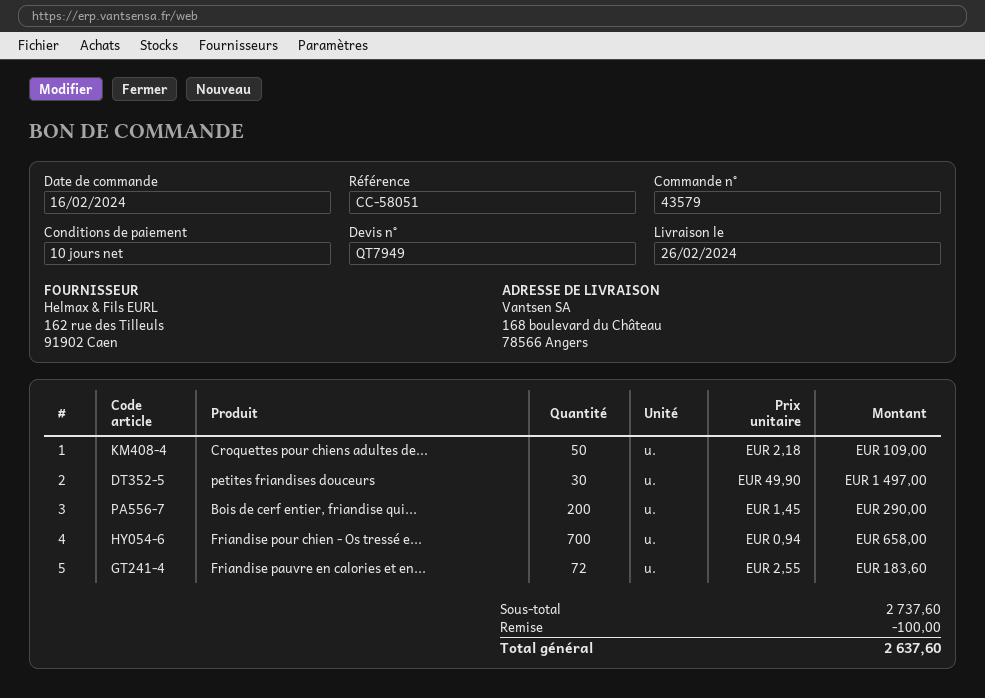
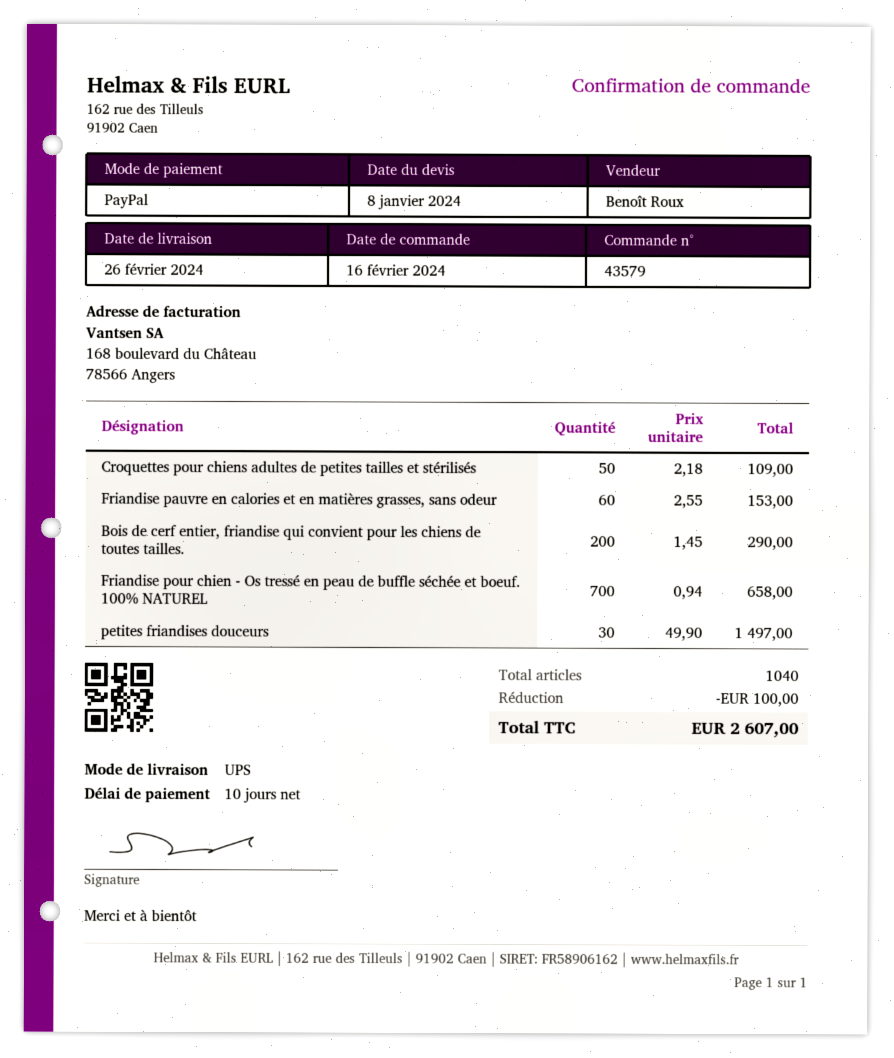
Friandise pauvre en calories et en...: 72 x 2.55 = 183.60 -> 60 x 2.55 = 153.00
total: 2637.60 -> 2607.00

